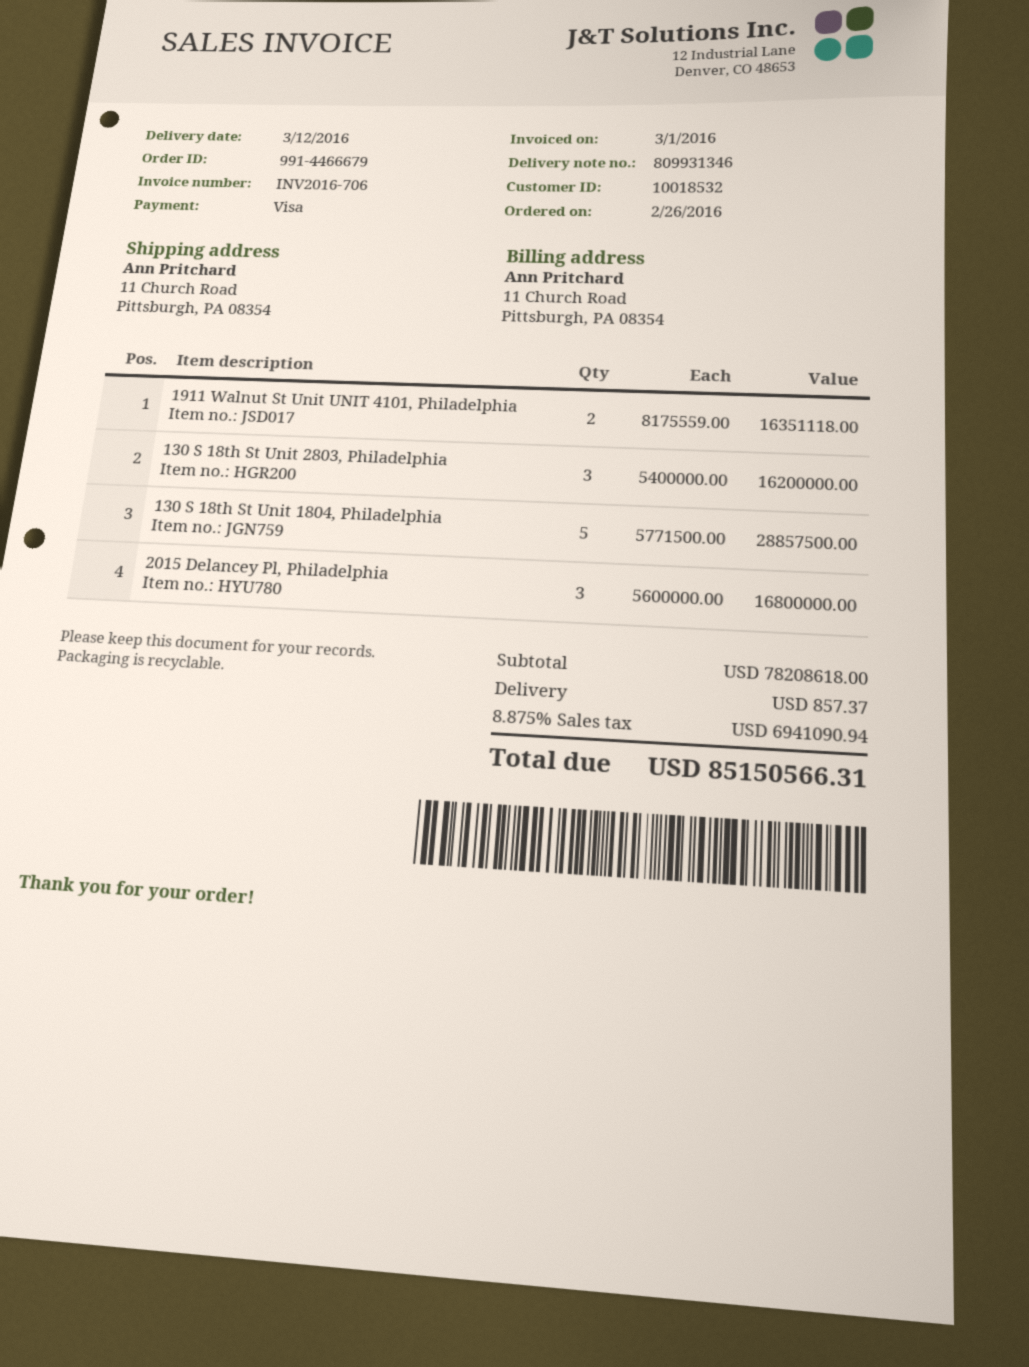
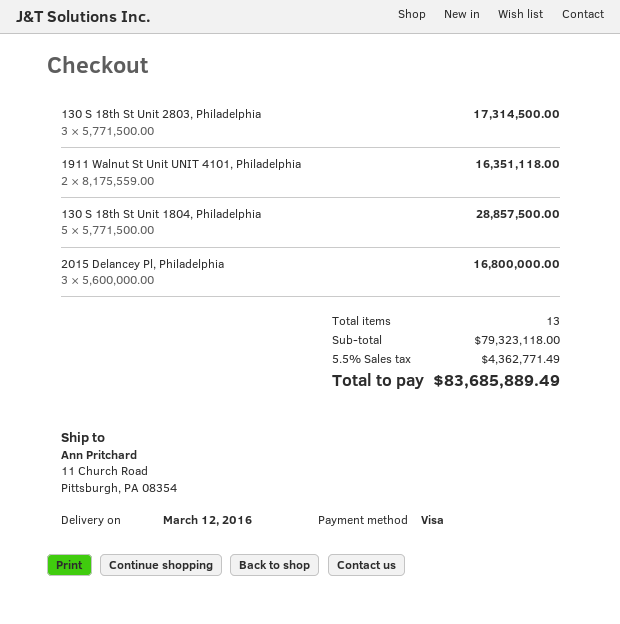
130 S 18th St Unit 2803, Philadelphia: 3 x 5400000.00 = 16200000.00 -> 3 x 5771500.00 = 17314500.00
subtotal: 78208618.00 -> 79323118.00
shipping: 857.37 -> none
tax: 8.875% = 6941090.94 -> 5.5% = 4362771.49
total: 85150566.31 -> 83685889.49

